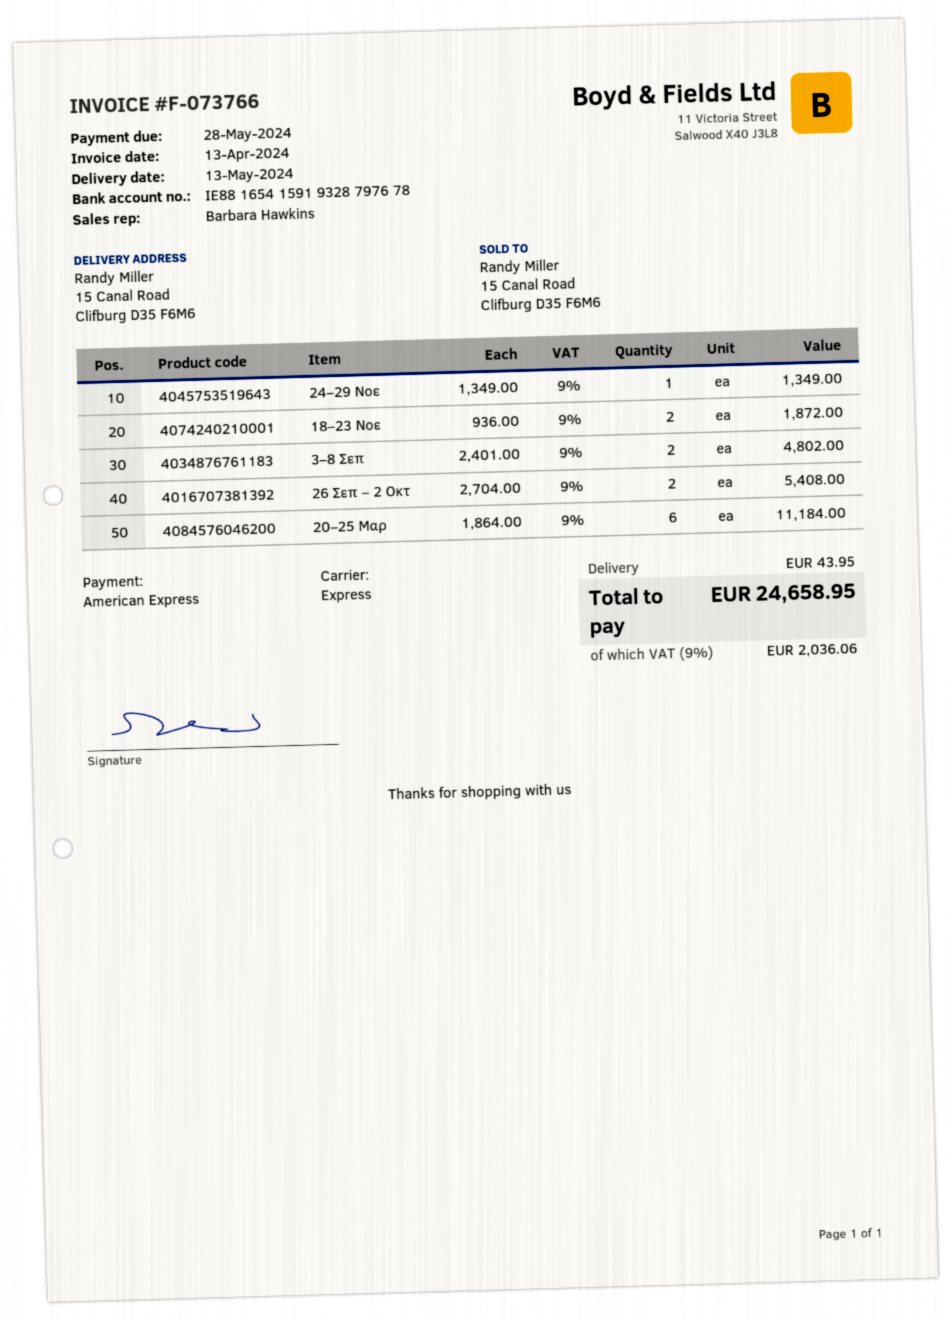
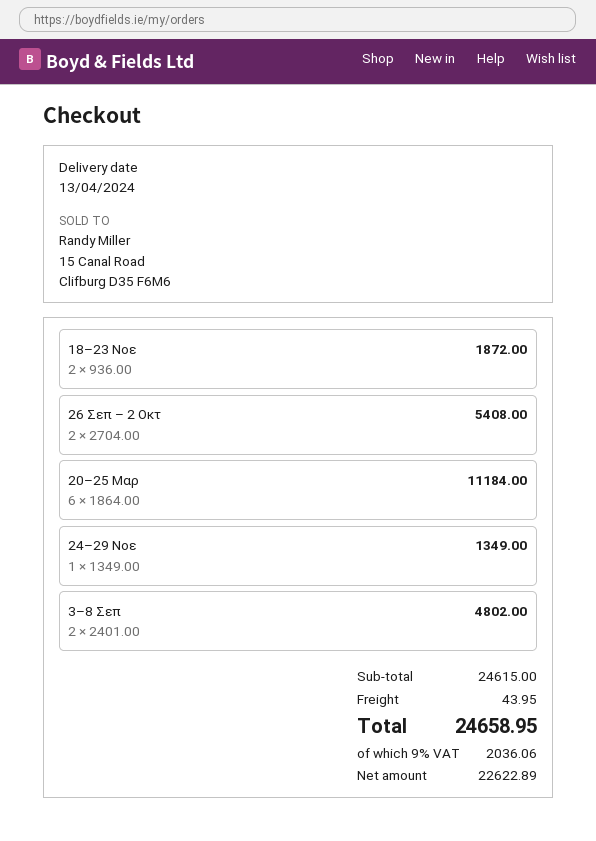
delivery date: 2024-05-13 -> 2024-04-13

